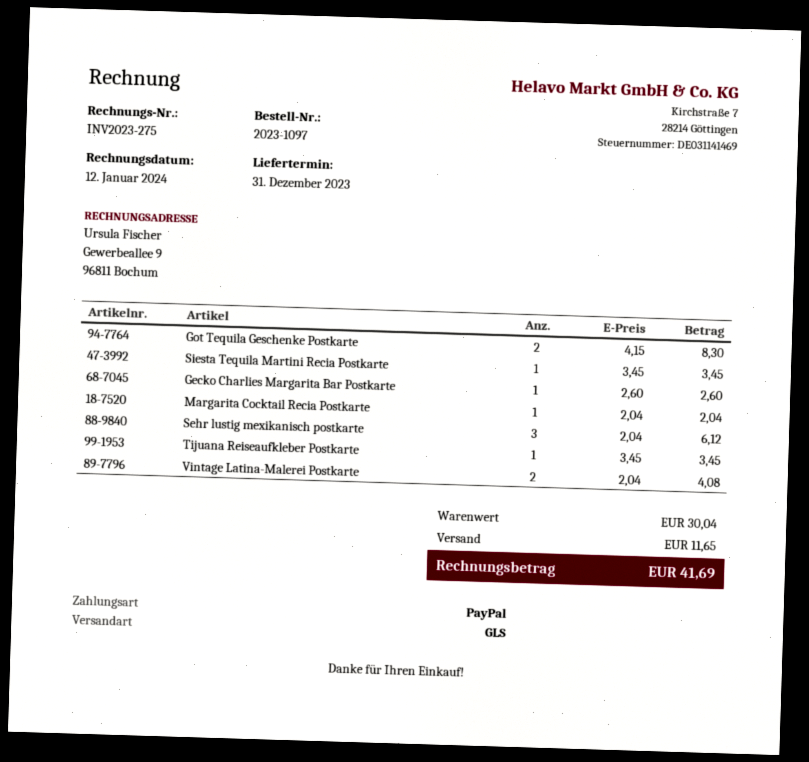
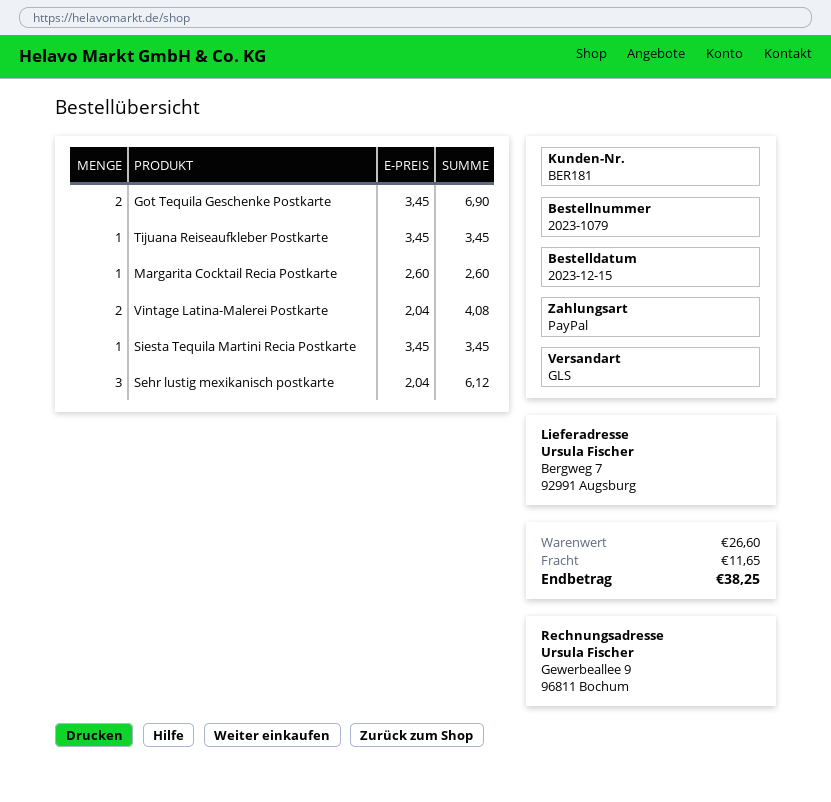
order number: 2023-1097 -> 2023-1079
Got Tequila Geschenke Postkarte: 2 x 4.15 = 8.30 -> 2 x 3.45 = 6.90
Gecko Charlies Margarita Bar Postkarte: 1 x 2.60 = 2.60 -> none
Margarita Cocktail Recia Postkarte: 1 x 2.04 = 2.04 -> 1 x 2.60 = 2.60
subtotal: 30.04 -> 26.60
total: 41.69 -> 38.25

